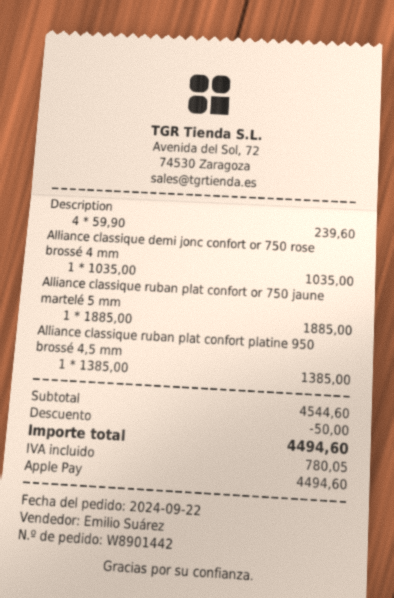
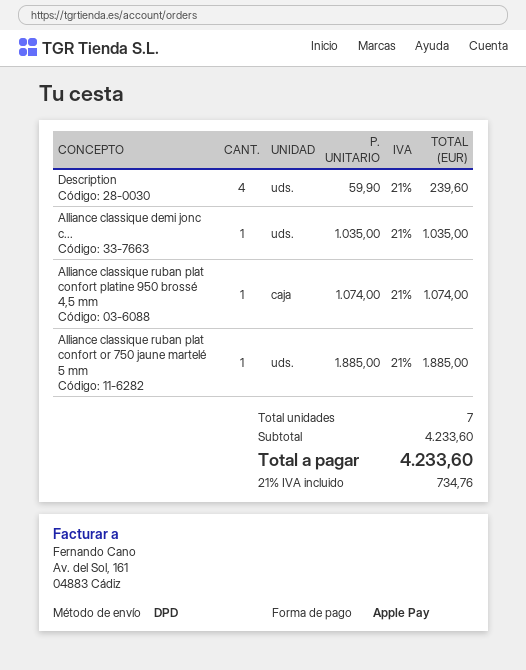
Alliance classique ruban plat confort platine 950 brossé 4,5 mm: 1 x 1385.00 = 1385.00 -> 1 x 1074.00 = 1074.00
subtotal: 4544.60 -> 4233.60
discount: 50.00 -> none
tax: 780.05 -> 734.76
total: 4494.60 -> 4233.60

